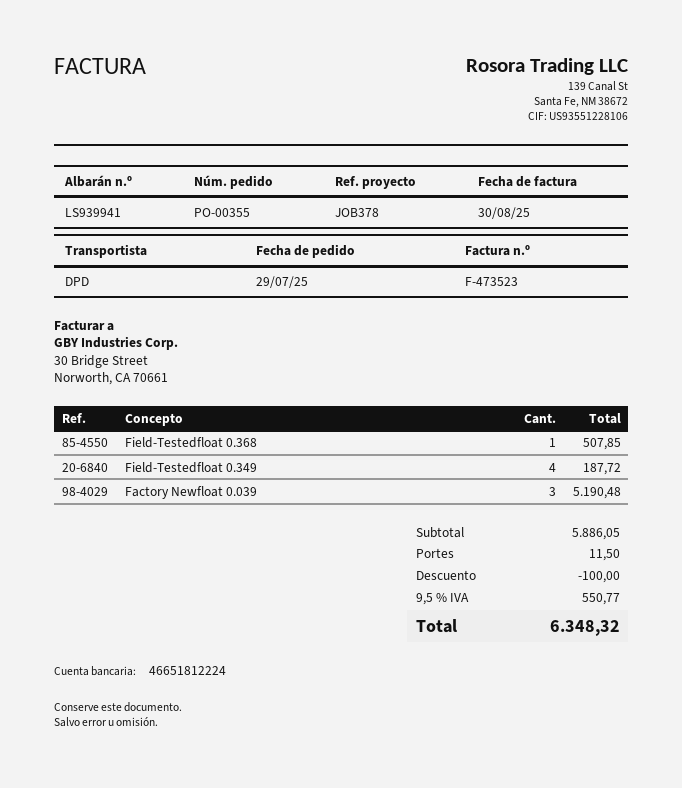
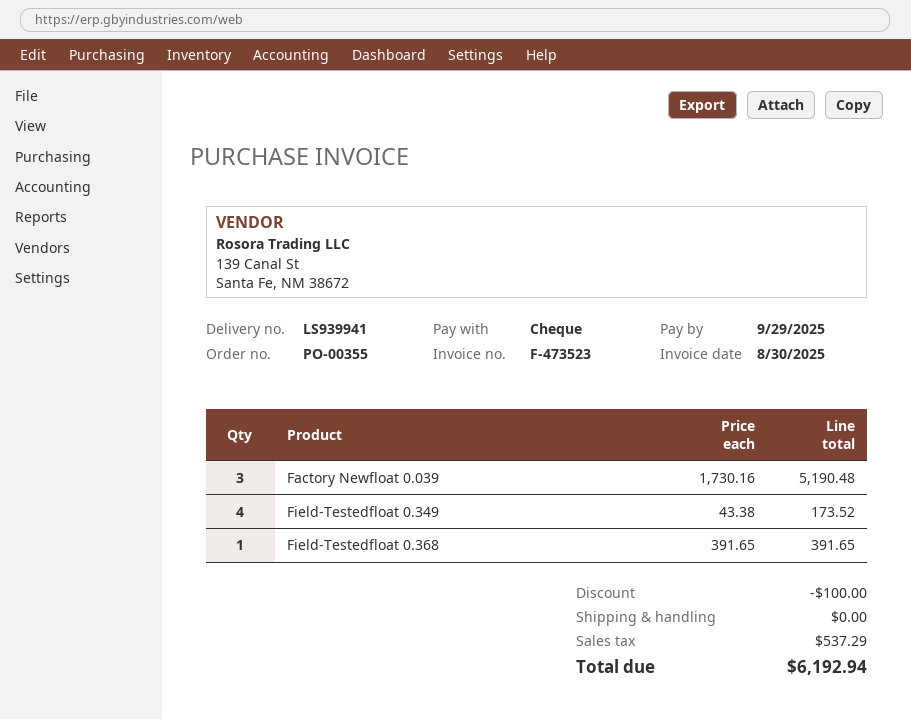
Field-Testedfloat 0.368: 1 for 507.85 -> 1 for 391.65
Field-Testedfloat 0.349: 4 for 187.72 -> 4 for 173.52
shipping: 11.50 -> 0.00
tax: 550.77 -> 537.29
total: 6348.32 -> 6192.94

